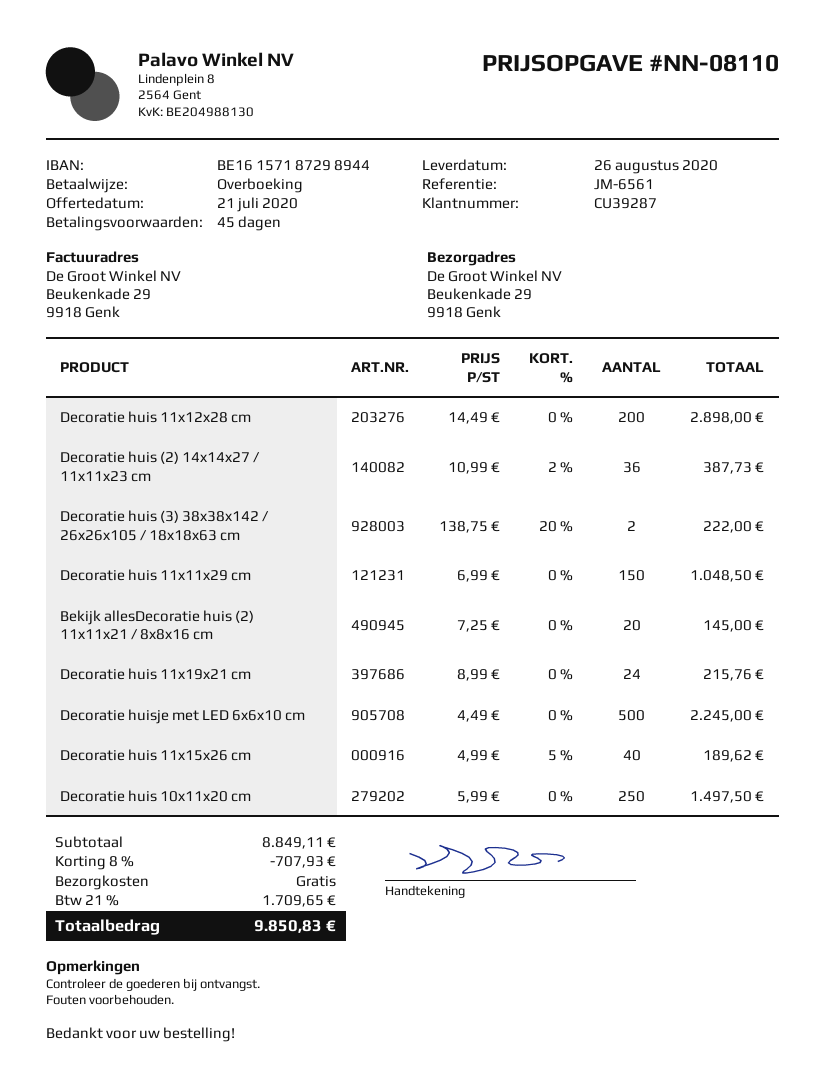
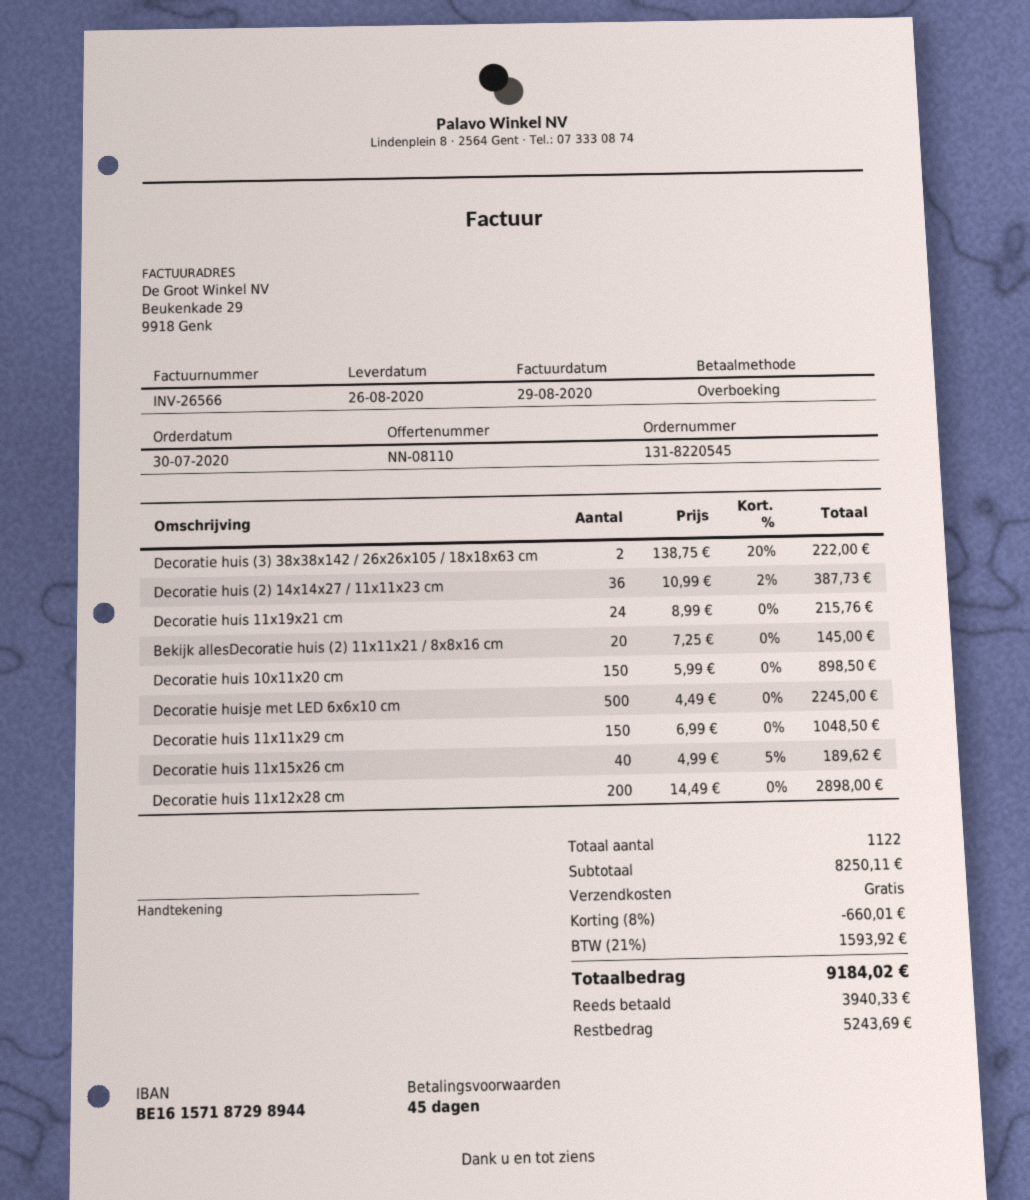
Decoratie huis 10x11x20 cm: 250 x 5.99 = 1497.50 -> 150 x 5.99 = 898.50
subtotal: 8849.11 -> 8250.11
discount: 8% = 707.93 -> 8% = 660.01
tax: 21% = 1709.65 -> 21% = 1593.92
total: 9850.83 -> 9184.02

